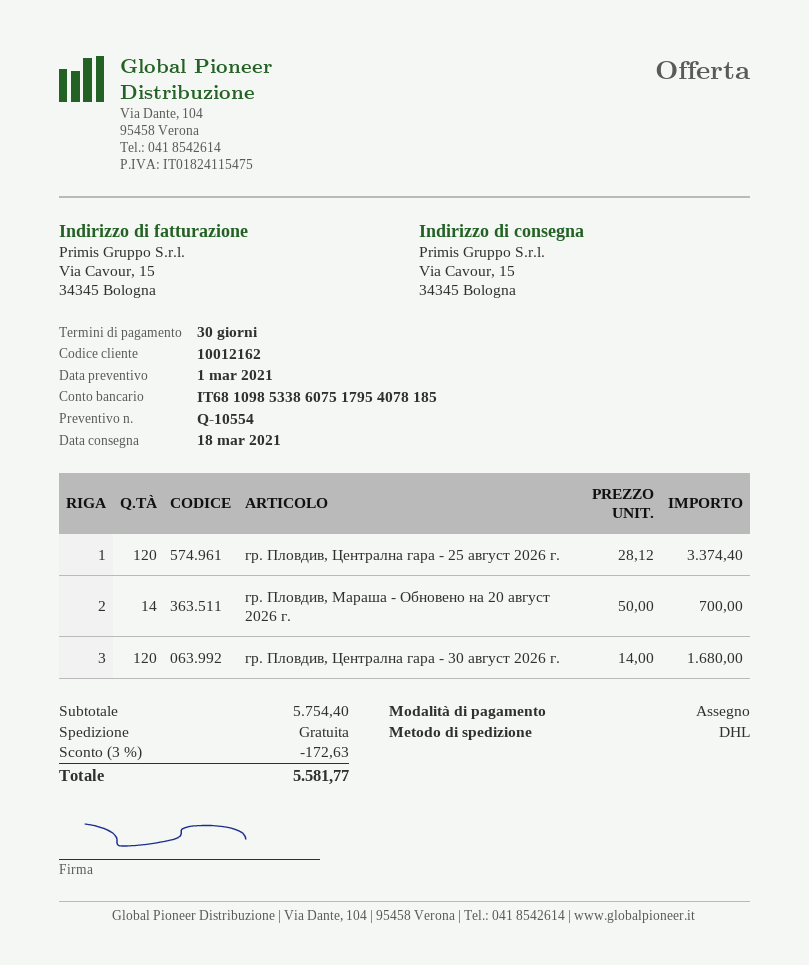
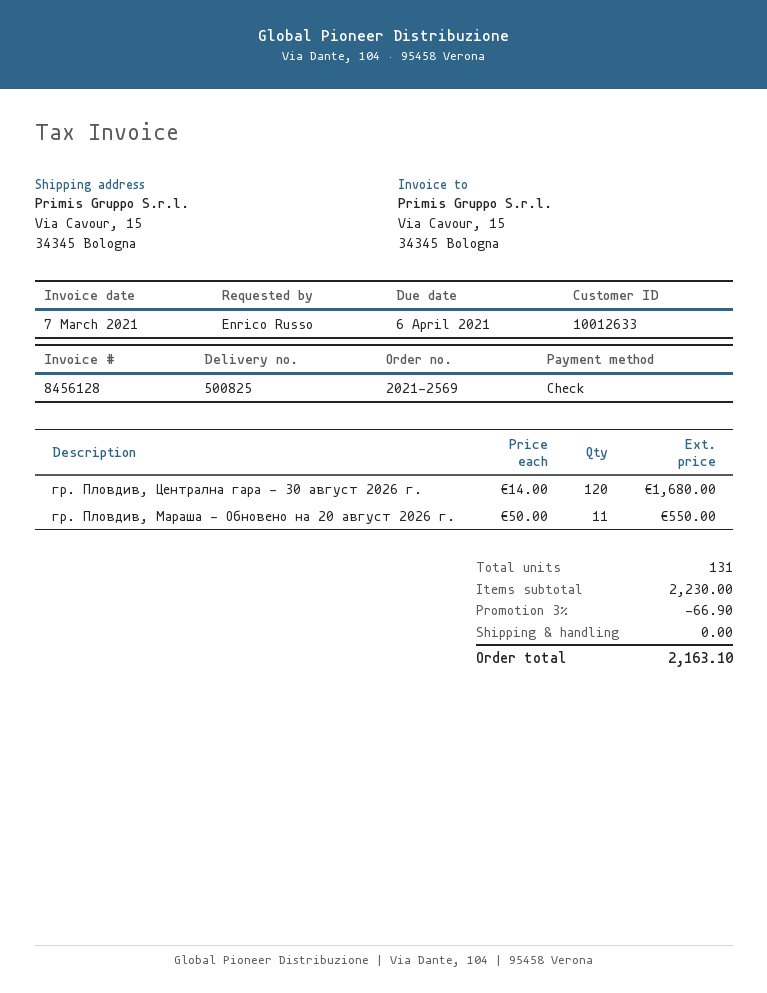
customer number: 10012162 -> 10012633
гр. Пловдив, Централна гара - 25 август 2026 г.: 120 x 28.12 = 3374.40 -> none
гр. Пловдив, Мараша - Обновено на 20 август 2026 г.: 14 x 50.00 = 700.00 -> 11 x 50.00 = 550.00
subtotal: 5754.40 -> 2230.00
discount: 3% = 172.63 -> 3% = 66.90
total: 5581.77 -> 2163.10

